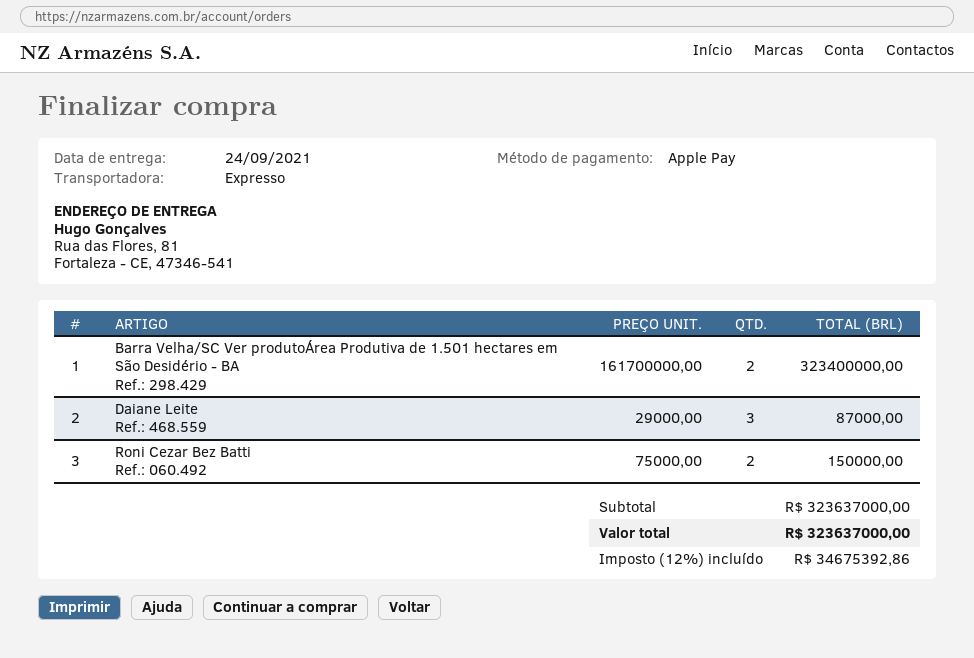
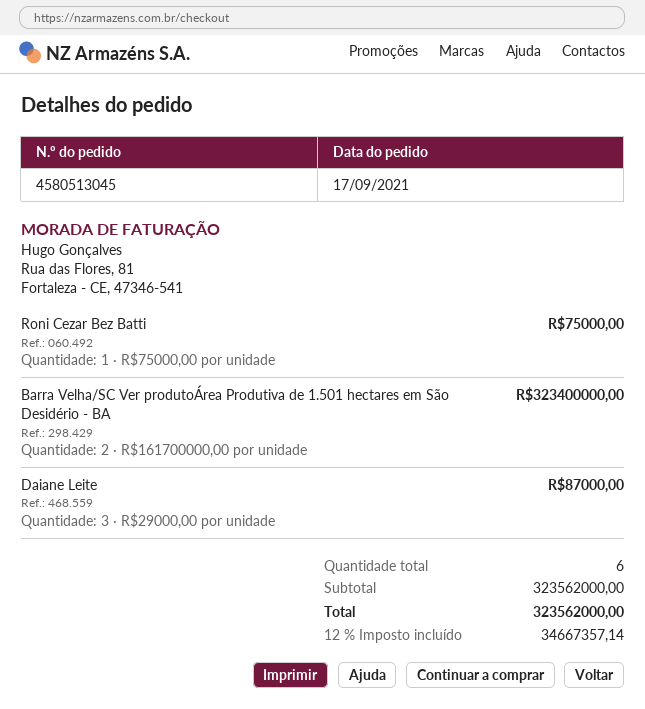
Roni Cezar Bez Batti: 2 x 75000.00 = 150000.00 -> 1 x 75000.00 = 75000.00
subtotal: 323637000.00 -> 323562000.00
tax: 12% = 34675392.86 -> 12% = 34667357.14
total: 323637000.00 -> 323562000.00

